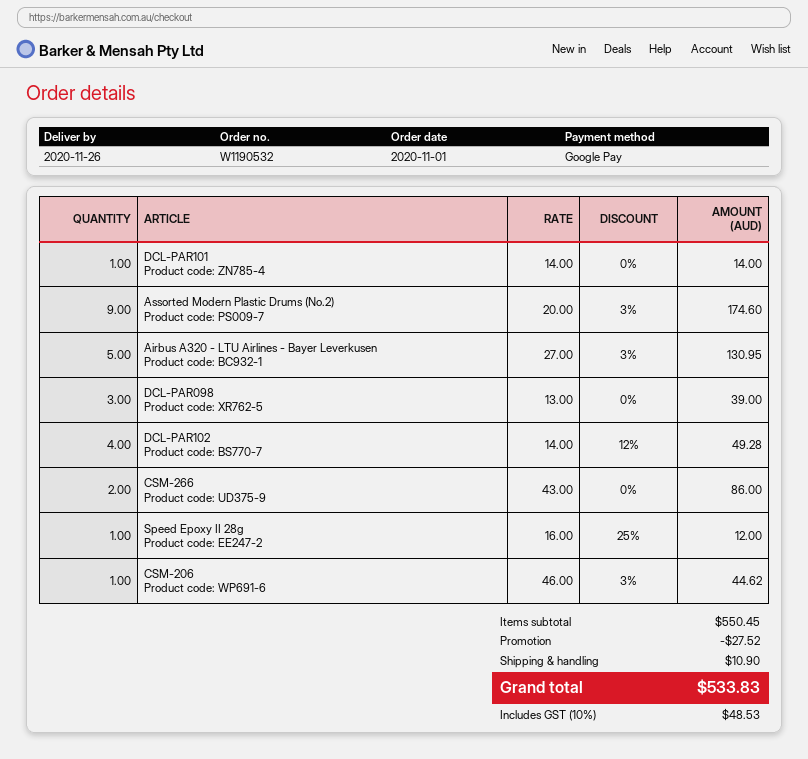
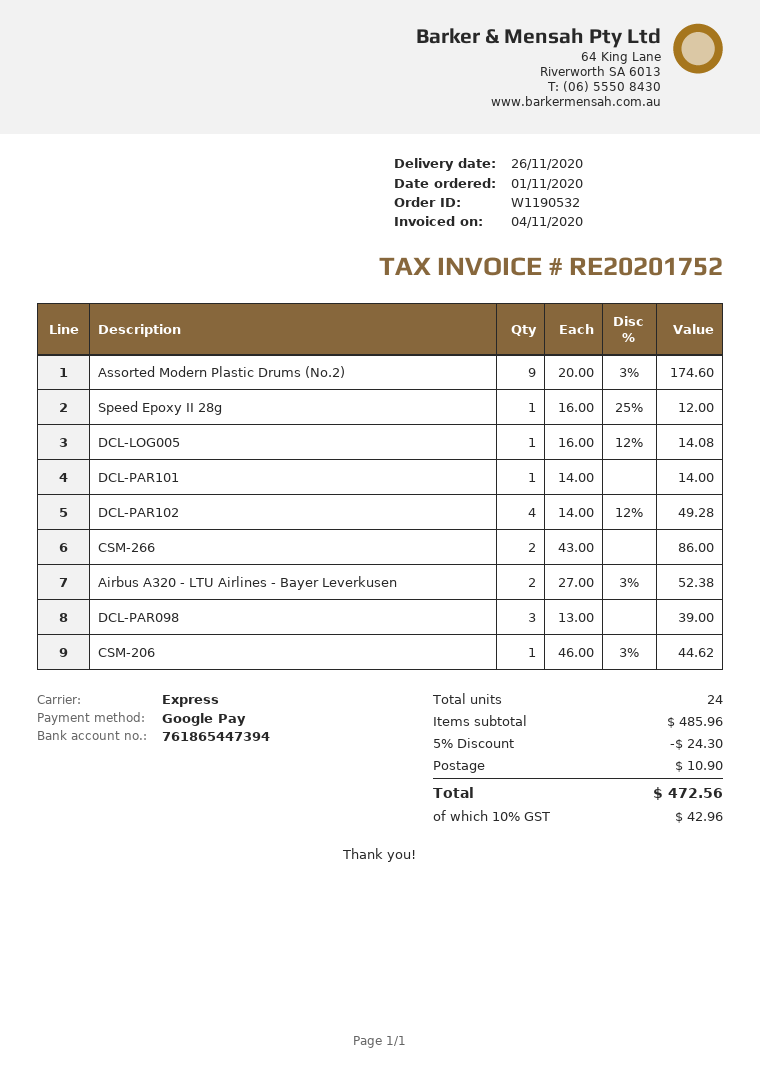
Airbus A320 - LTU Airlines - Bayer Leverkusen: 5 x 27.00 - 3% = 130.95 -> 2 x 27.00 - 3% = 52.38
DCL-LOG005: none -> 1 x 16.00 - 12% = 14.08
subtotal: 550.45 -> 485.96
discount: 27.52 -> 24.30
tax: 10% = 48.53 -> 10% = 42.96
total: 533.83 -> 472.56

